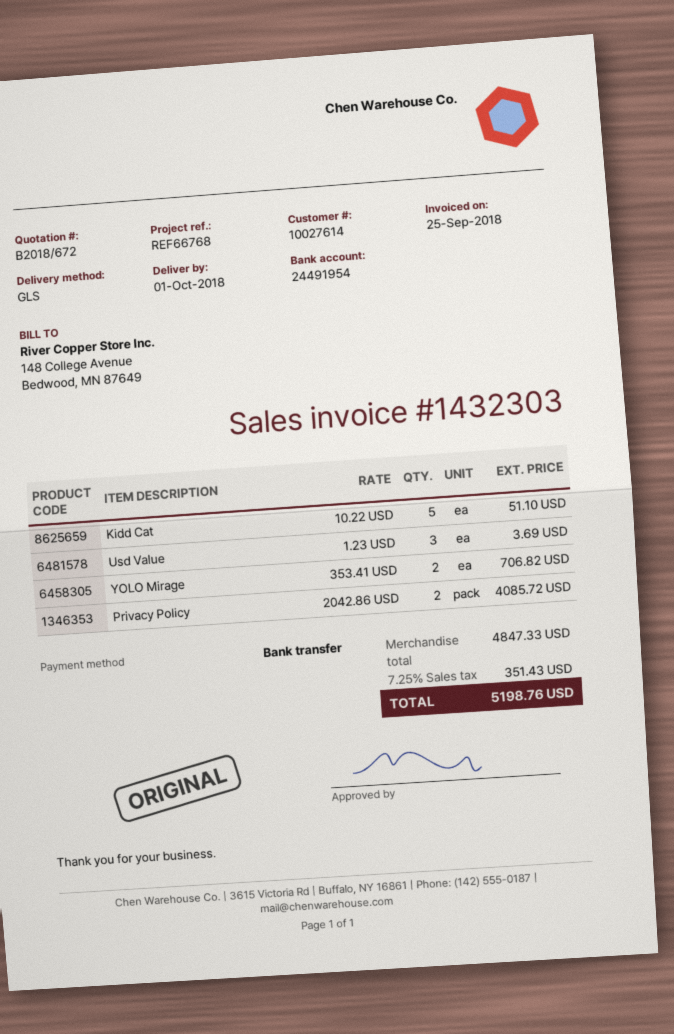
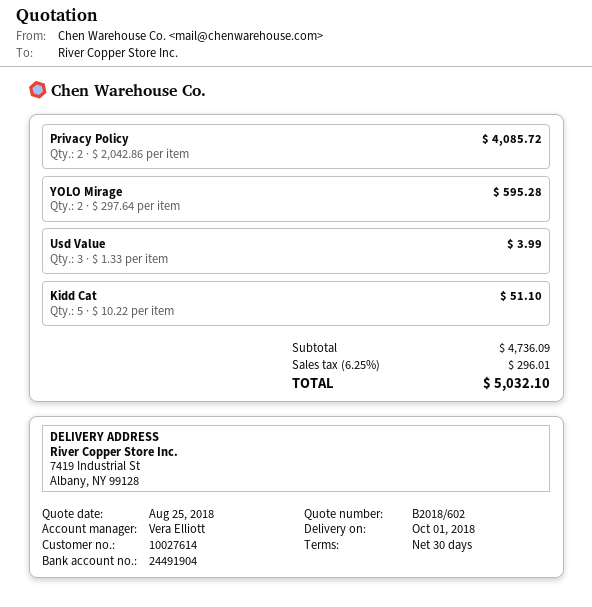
quote number: B2018/672 -> B2018/602
bank account: 24491954 -> 24491904
Usd Value: 3 x 1.23 = 3.69 -> 3 x 1.33 = 3.99
YOLO Mirage: 2 x 353.41 = 706.82 -> 2 x 297.64 = 595.28
subtotal: 4847.33 -> 4736.09
tax: 7.25% = 351.43 -> 6.25% = 296.01
total: 5198.76 -> 5032.10

